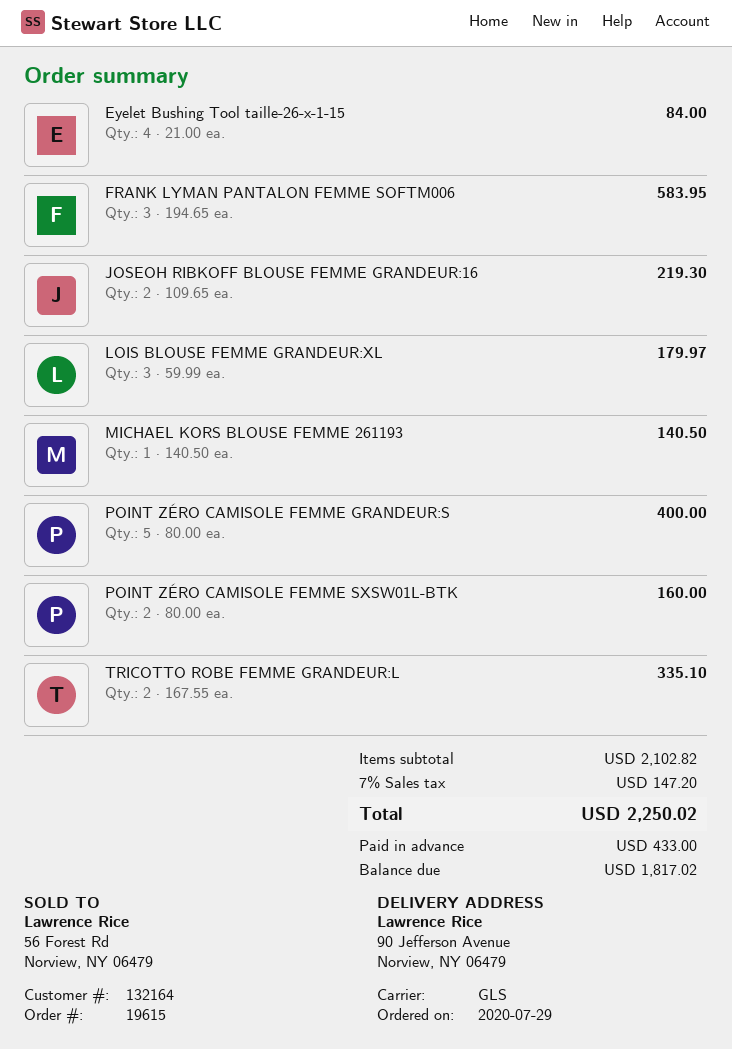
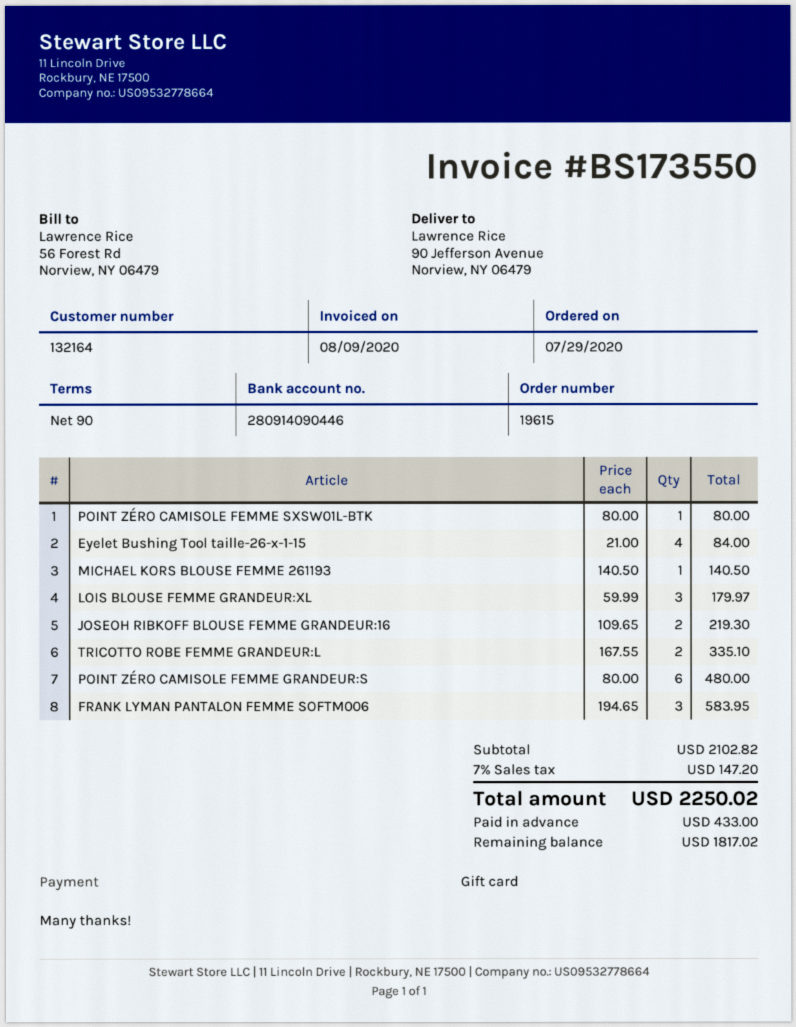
POINT ZÉRO CAMISOLE FEMME GRANDEUR:S: 5 x 80.00 = 400.00 -> 6 x 80.00 = 480.00
POINT ZÉRO CAMISOLE FEMME SXSW01L-BTK: 2 x 80.00 = 160.00 -> 1 x 80.00 = 80.00

